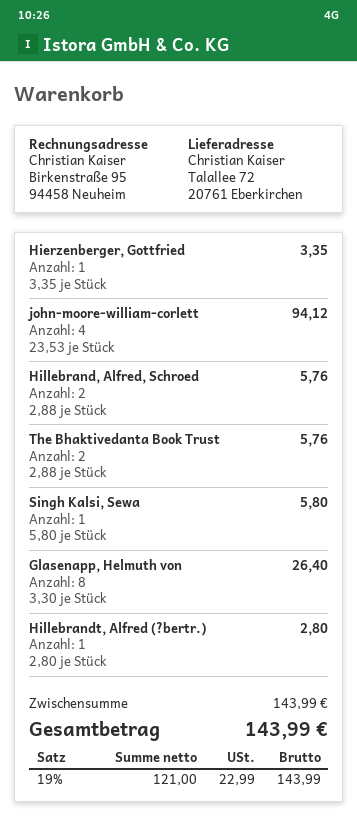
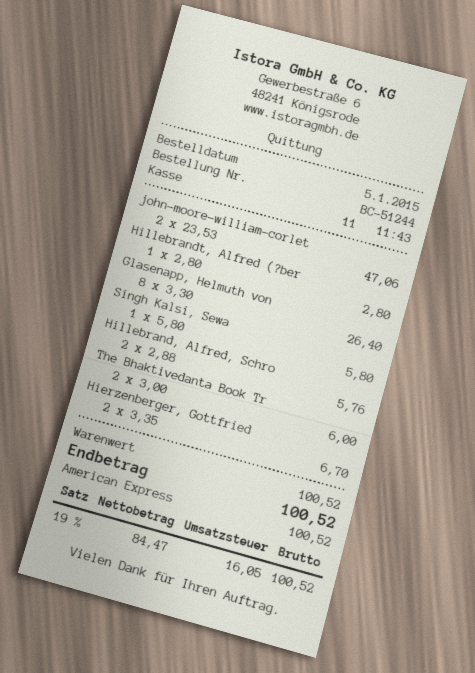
Hierzenberger, Gottfried: 1 x 3.35 = 3.35 -> 2 x 3.35 = 6.70
john-moore-william-corlett: 4 x 23.53 = 94.12 -> 2 x 23.53 = 47.06
The Bhaktivedanta Book Trust: 2 x 2.88 = 5.76 -> 2 x 3.00 = 6.00
subtotal: 143.99 -> 100.52
net: 121.00 -> 84.47
tax: 19% = 22.99 -> 19% = 16.05
total: 143.99 -> 100.52

